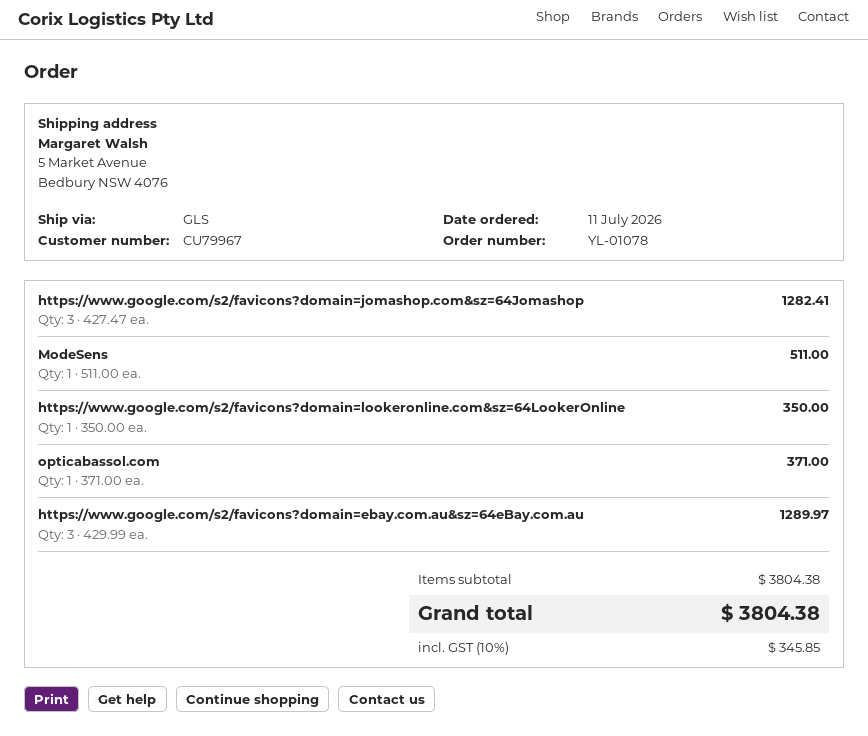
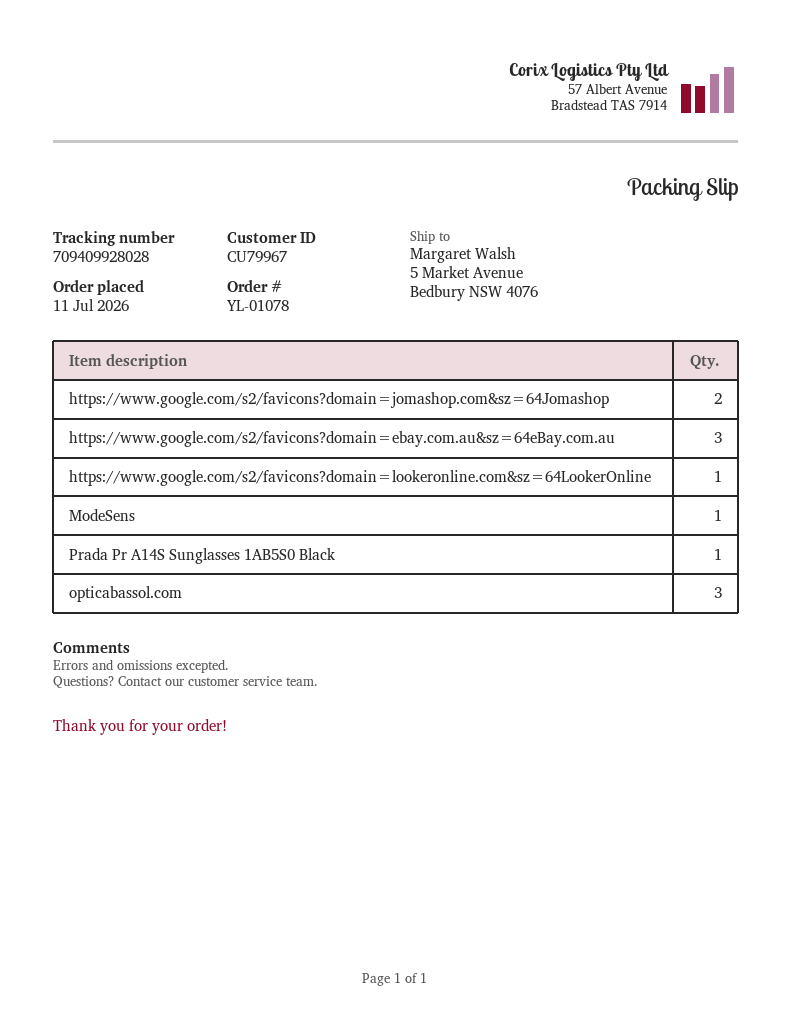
https://www.google.com/s2/favicons?domain=jomashop.com&sz=64Jomashop: 3 -> 2
opticabassol.com: 1 -> 3
Prada Pr A14S Sunglasses 1AB5S0 Black: none -> 1

